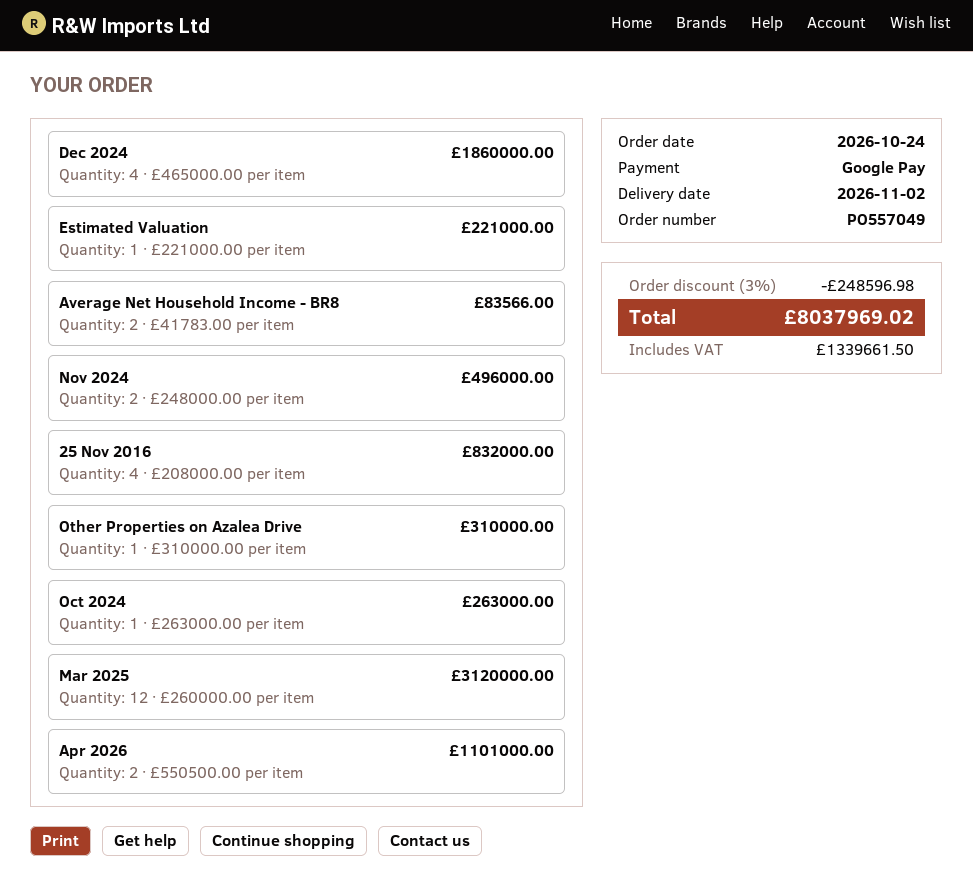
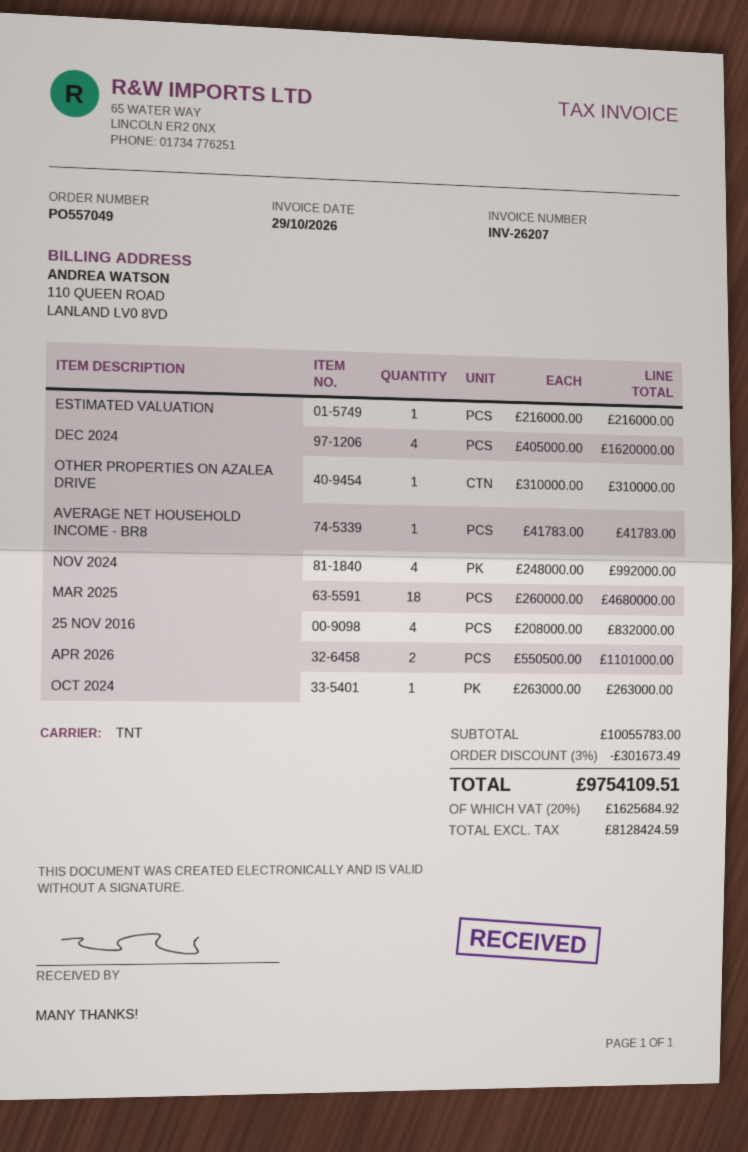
Dec 2024: 4 x 465000.00 = 1860000.00 -> 4 x 405000.00 = 1620000.00
Estimated Valuation: 1 x 221000.00 = 221000.00 -> 1 x 216000.00 = 216000.00
Average Net Household Income - BR8: 2 x 41783.00 = 83566.00 -> 1 x 41783.00 = 41783.00
Nov 2024: 2 x 248000.00 = 496000.00 -> 4 x 248000.00 = 992000.00
Mar 2025: 12 x 260000.00 = 3120000.00 -> 18 x 260000.00 = 4680000.00
discount: 3% = 248596.98 -> 3% = 301673.49
tax: 1339661.50 -> 1625684.92
total: 8037969.02 -> 9754109.51

